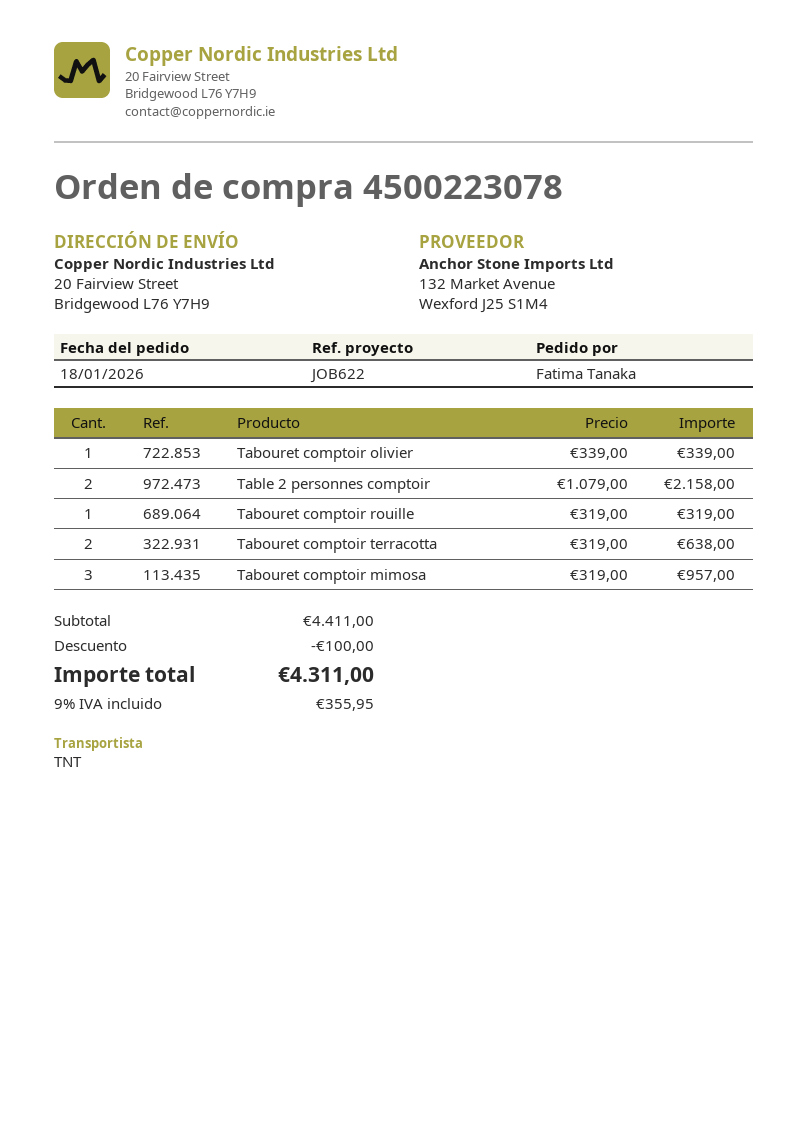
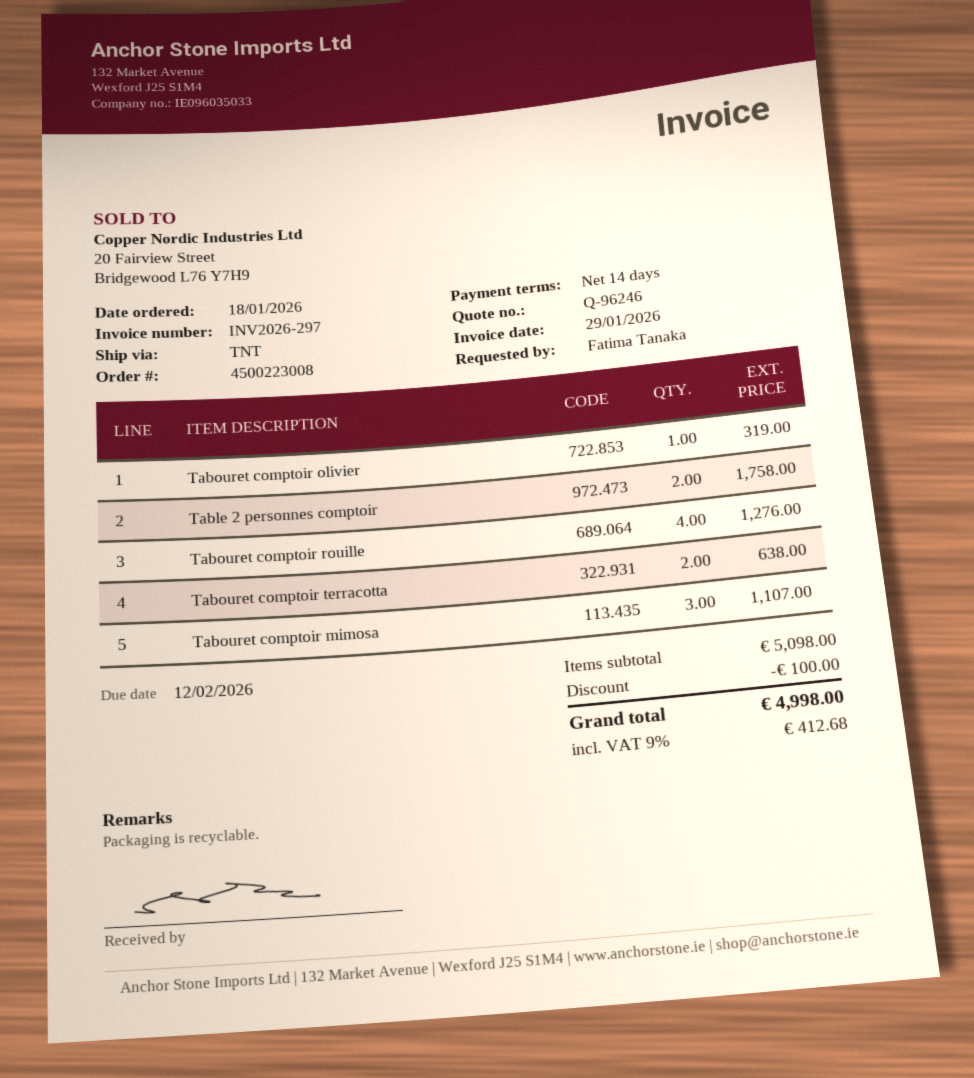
order number: 4500223078 -> 4500223008
Tabouret comptoir olivier: 1 for 339.00 -> 1 for 319.00
Table 2 personnes comptoir: 2 for 2158.00 -> 2 for 1758.00
Tabouret comptoir rouille: 1 for 319.00 -> 4 for 1276.00
Tabouret comptoir mimosa: 3 for 957.00 -> 3 for 1107.00
subtotal: 4411.00 -> 5098.00
tax: 9% = 355.95 -> 9% = 412.68
total: 4311.00 -> 4998.00

